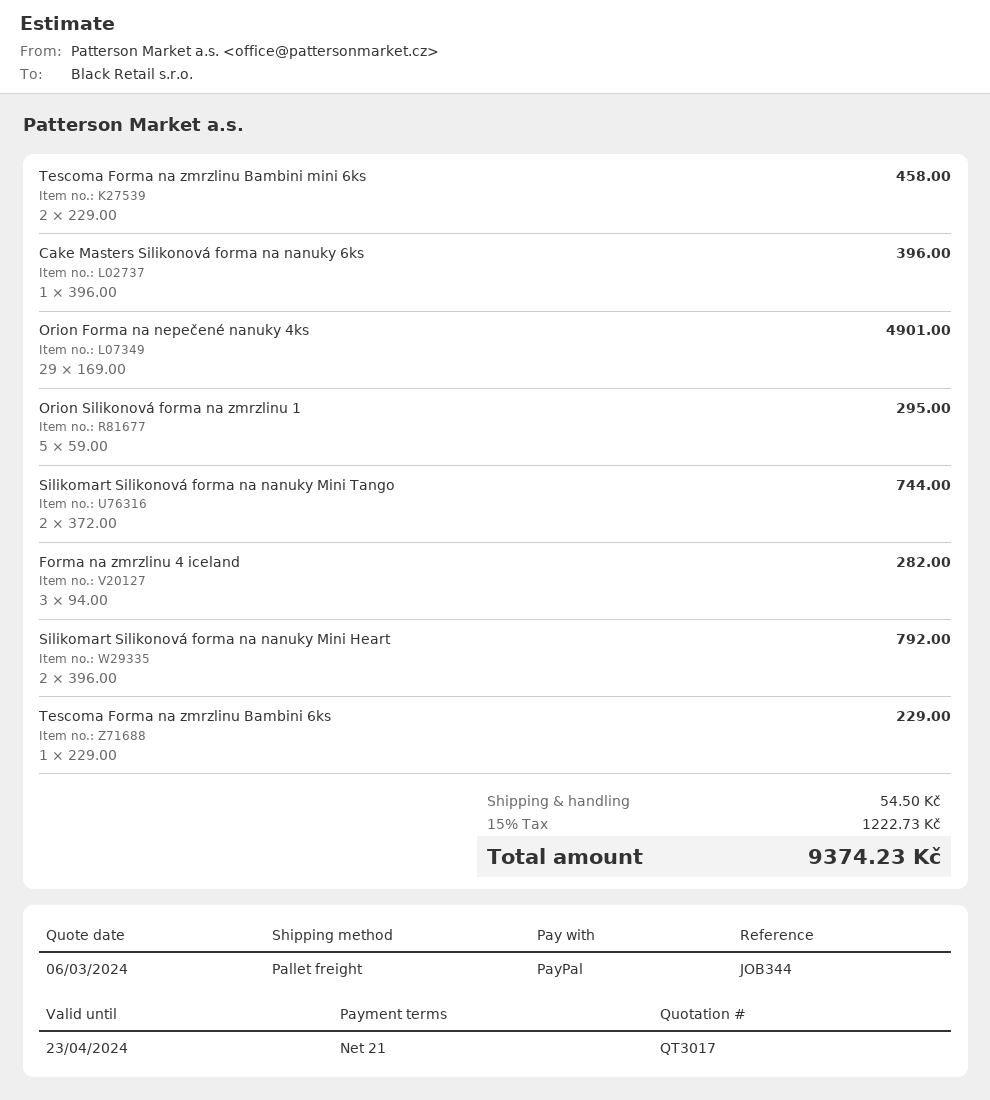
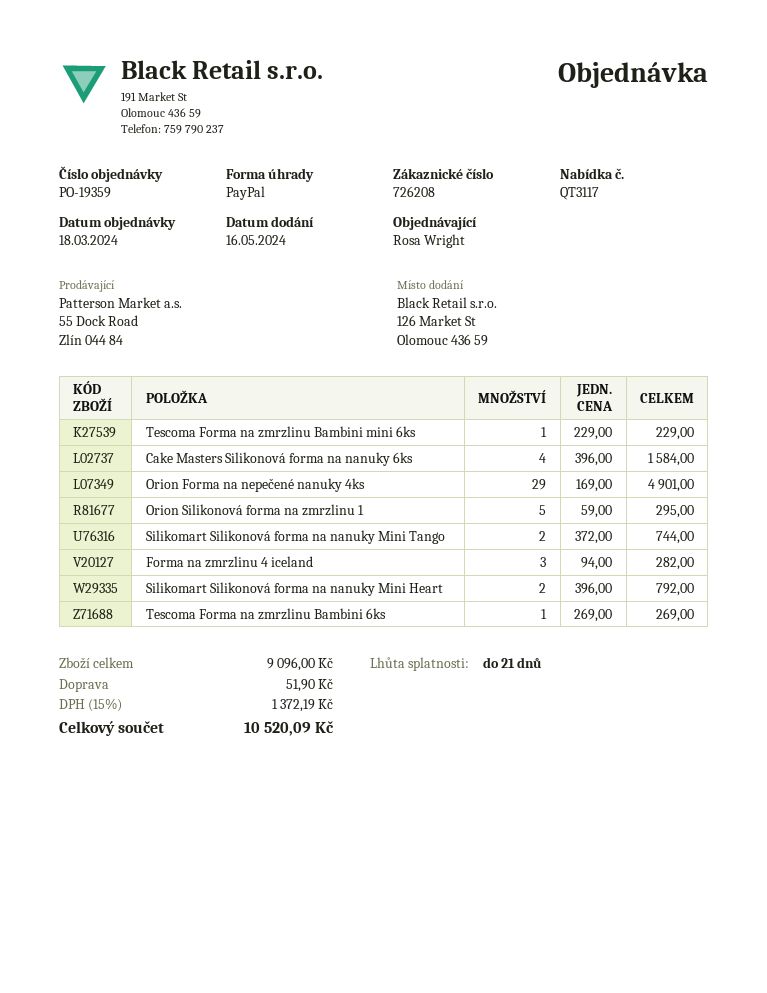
quote number: QT3017 -> QT3117
Tescoma Forma na zmrzlinu Bambini mini 6ks: 2 x 229.00 = 458.00 -> 1 x 229.00 = 229.00
Cake Masters Silikonová forma na nanuky 6ks: 1 x 396.00 = 396.00 -> 4 x 396.00 = 1584.00
Tescoma Forma na zmrzlinu Bambini 6ks: 1 x 229.00 = 229.00 -> 1 x 269.00 = 269.00
shipping: 54.50 -> 51.90
tax: 15% = 1222.73 -> 15% = 1372.19
total: 9374.23 -> 10520.09

